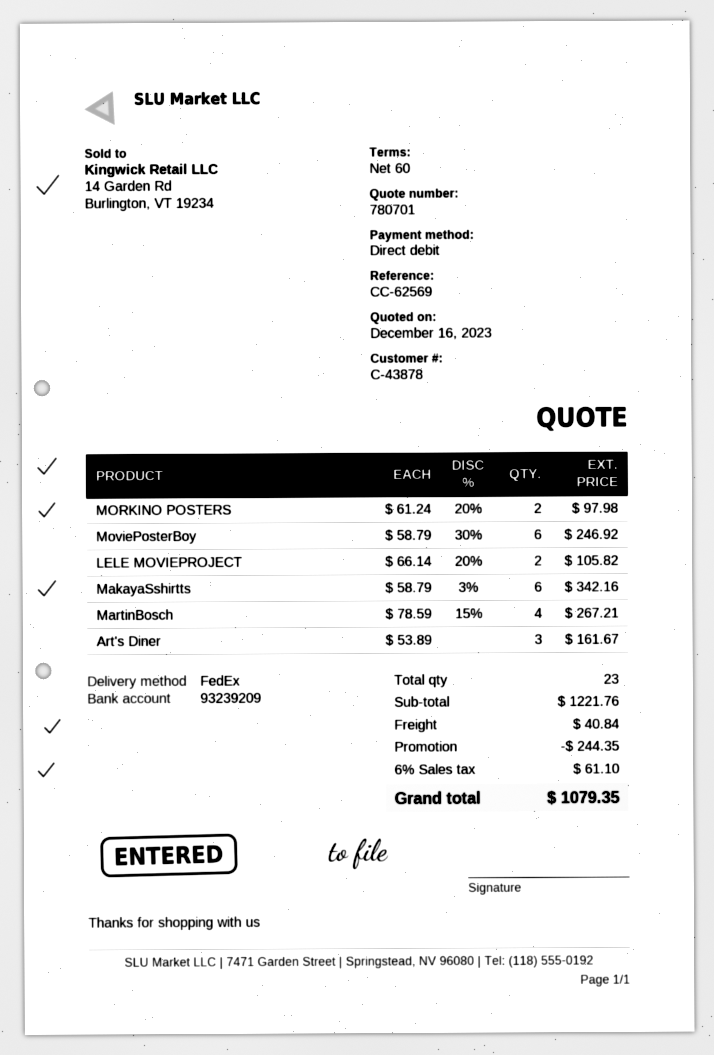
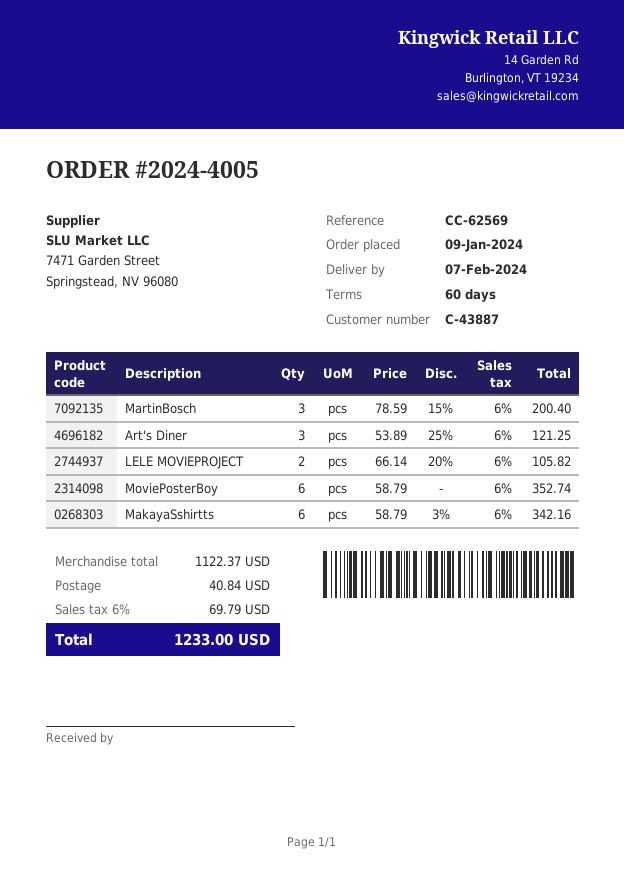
customer number: C-43878 -> C-43887
MORKINO POSTERS: 2 x 61.24 - 20% = 97.98 -> none
MoviePosterBoy: 6 x 58.79 - 30% = 246.92 -> 6 x 58.79 = 352.74
MartinBosch: 4 x 78.59 - 15% = 267.21 -> 3 x 78.59 - 15% = 200.40
Art's Diner: 3 x 53.89 = 161.67 -> 3 x 53.89 - 25% = 121.25
subtotal: 1221.76 -> 1122.37
discount: 244.35 -> none
tax: 6% = 61.10 -> 6% = 69.79
total: 1079.35 -> 1233.00

